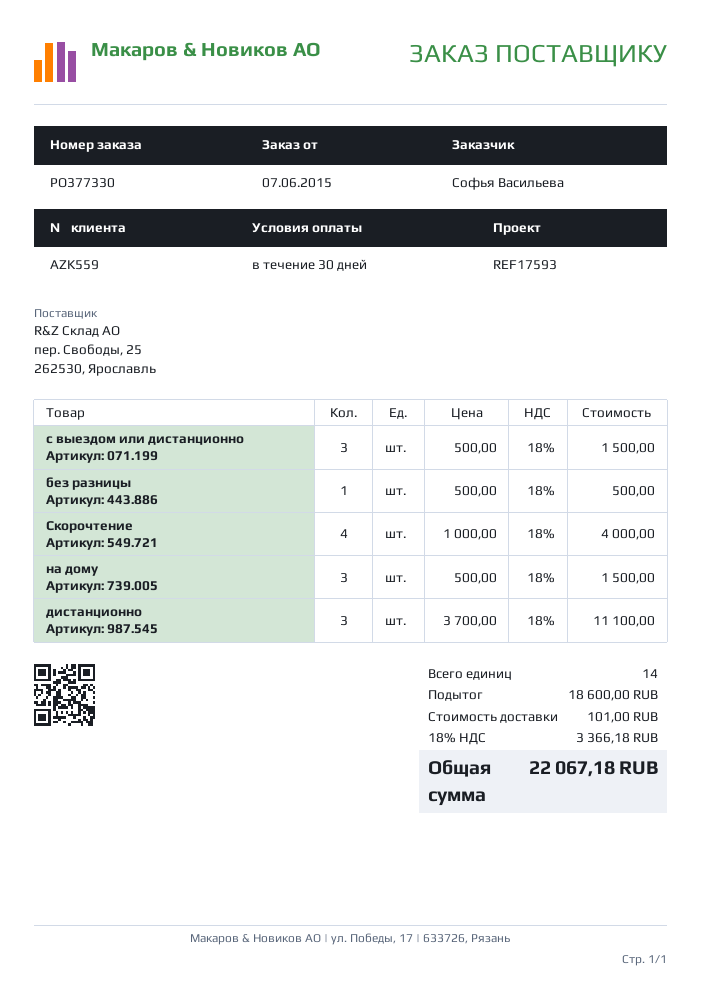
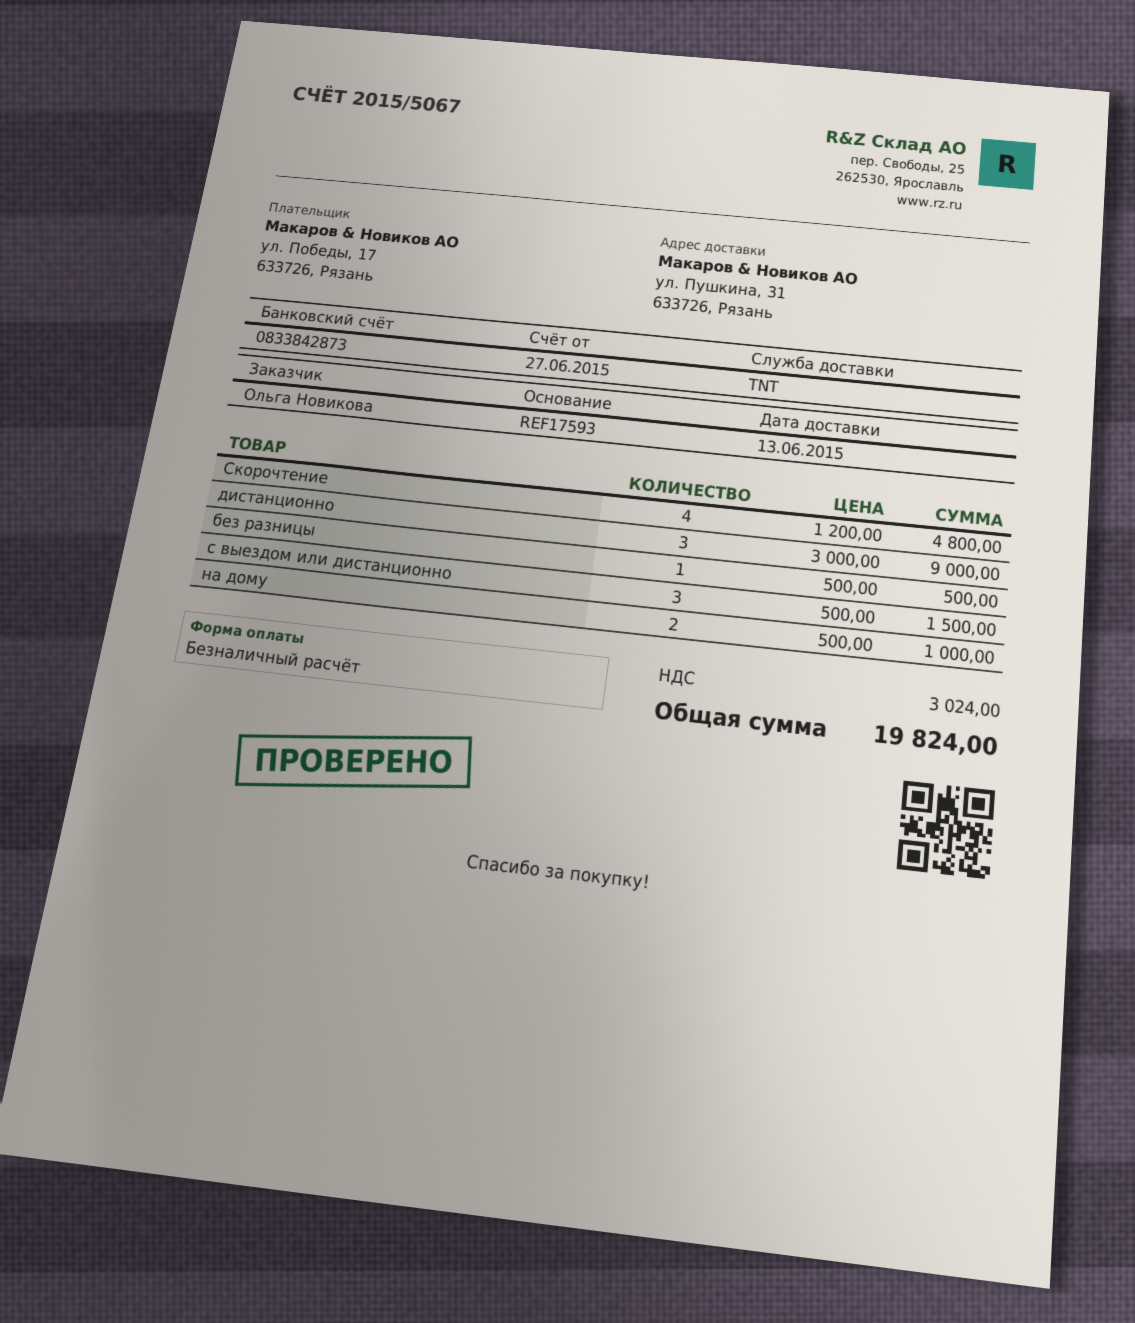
ordered by: Софья Васильева -> Ольга Новикова
Скорочтение: 4 x 1000.00 = 4000.00 -> 4 x 1200.00 = 4800.00
на дому: 3 x 500.00 = 1500.00 -> 2 x 500.00 = 1000.00
дистанционно: 3 x 3700.00 = 11100.00 -> 3 x 3000.00 = 9000.00
shipping: 101.00 -> none
tax: 3366.18 -> 3024.00
total: 22067.18 -> 19824.00

